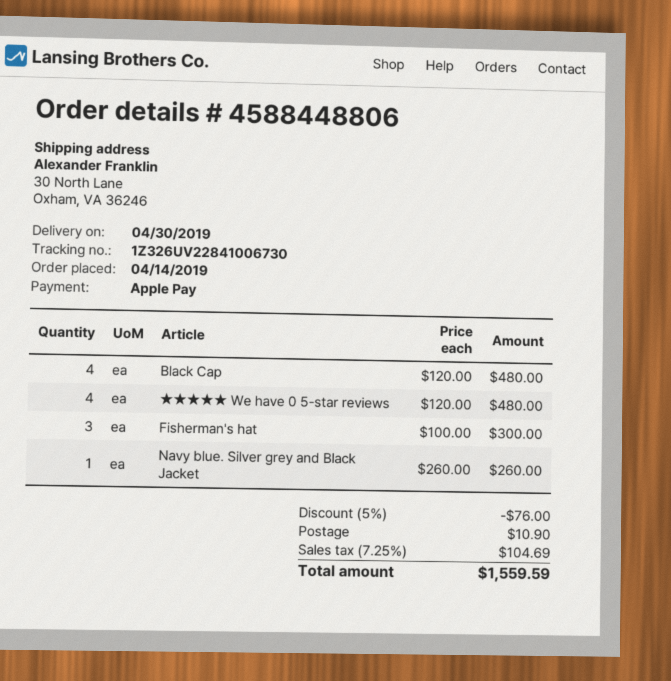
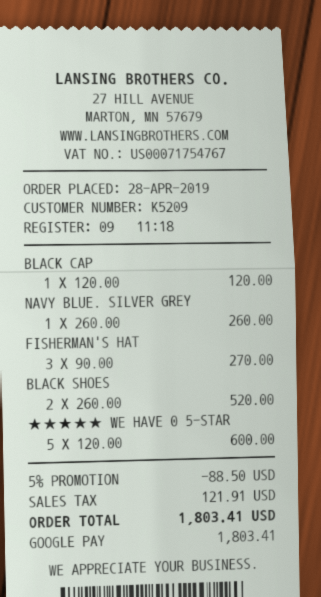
order date: 2019-04-14 -> 2019-04-28
payment method: Apple Pay -> Google Pay
Black Cap: 4 x 120.00 = 480.00 -> 1 x 120.00 = 120.00
★★★★★ We have 0 5-star reviews: 4 x 120.00 = 480.00 -> 5 x 120.00 = 600.00
Fisherman's hat: 3 x 100.00 = 300.00 -> 3 x 90.00 = 270.00
BLACK SHOES: none -> 2 x 260.00 = 520.00
discount: 5% = 76.00 -> 5% = 88.50
shipping: 10.90 -> none
tax: 104.69 -> 121.91
total: 1559.59 -> 1803.41

